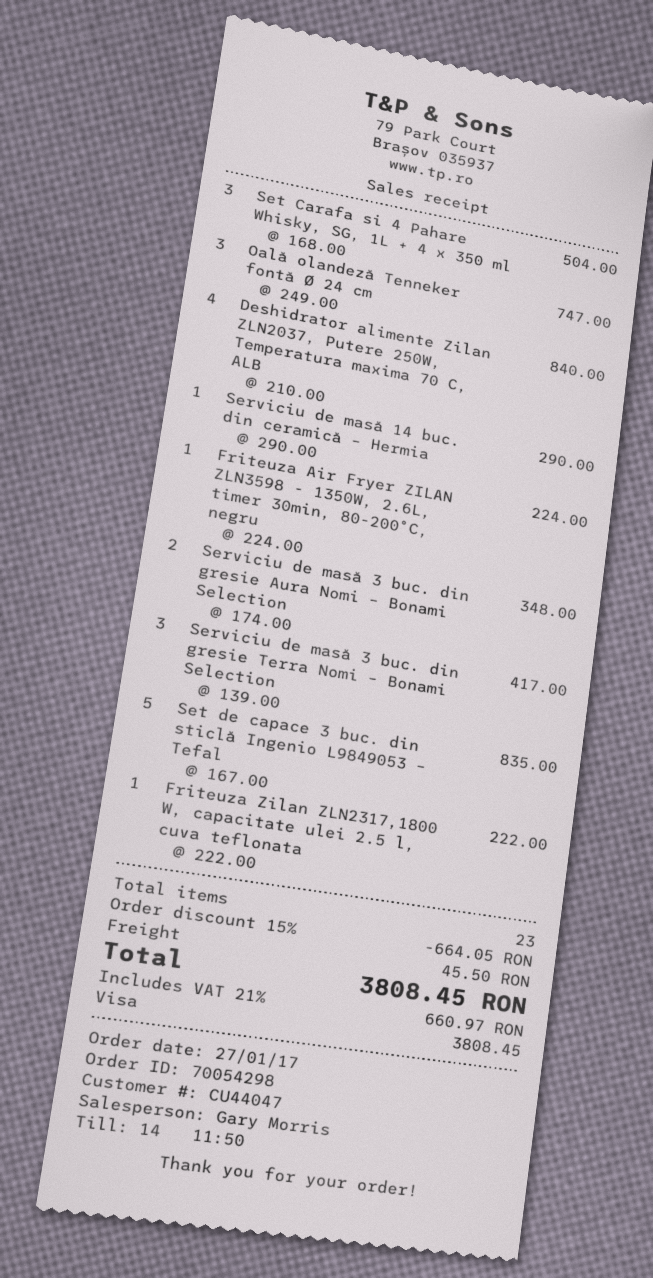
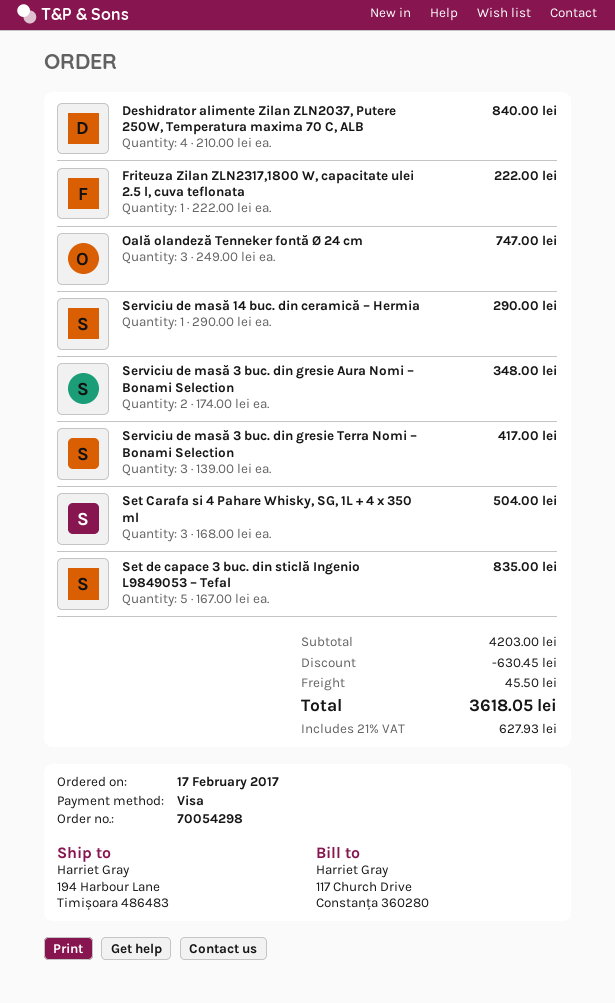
order date: 2017-01-27 -> 2017-02-17
Friteuza Air Fryer ZILAN ZLN3598 - 1350W, 2.6L, timer 30min, 80-200°C, negru: 1 x 224.00 = 224.00 -> none
discount: 664.05 -> 630.45
tax: 21% = 660.97 -> 21% = 627.93
total: 3808.45 -> 3618.05

